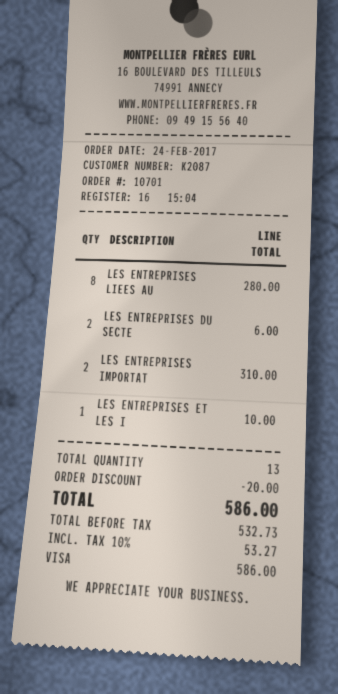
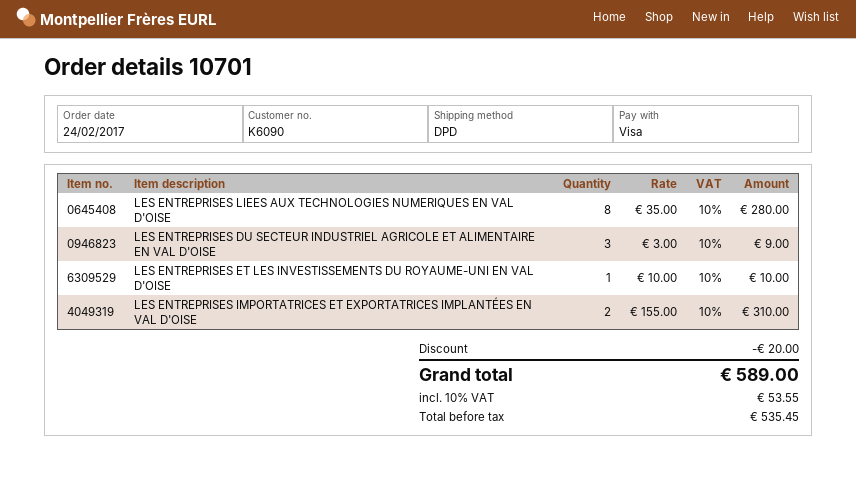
customer number: K2087 -> K6090
LES ENTREPRISES DU SECTE: 2 for 6.00 -> 3 for 9.00
net: 532.73 -> 535.45
tax: 10% = 53.27 -> 10% = 53.55
total: 586.00 -> 589.00

